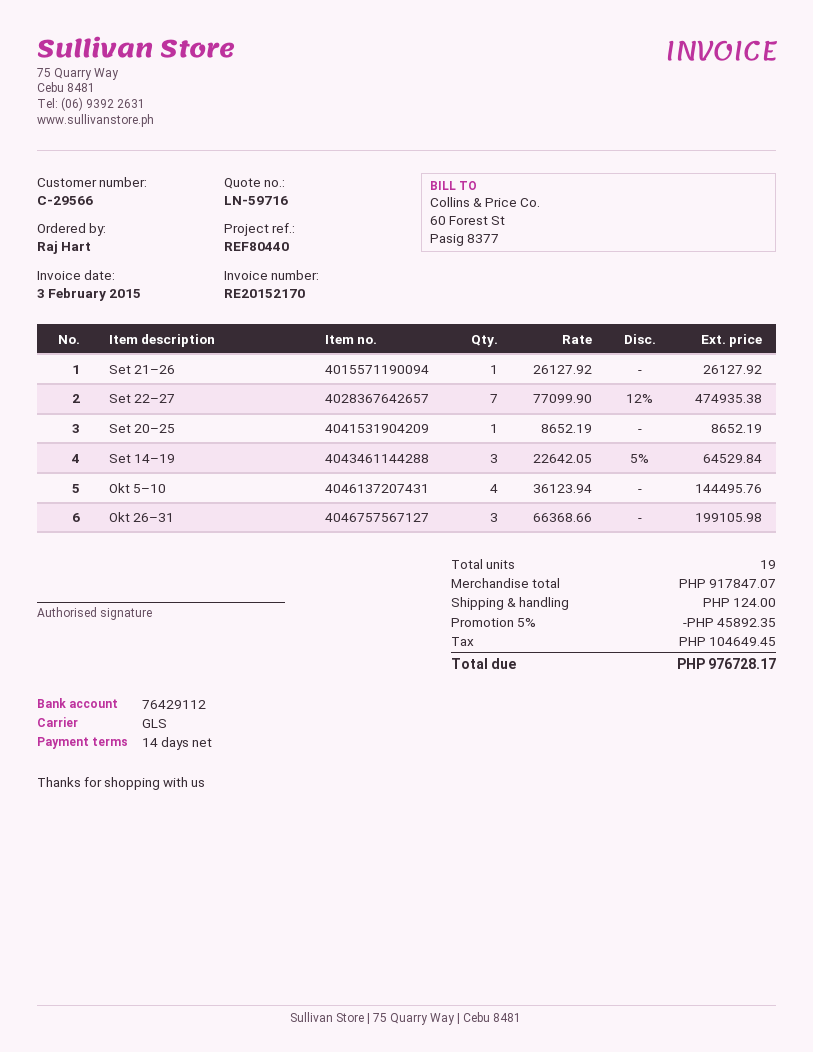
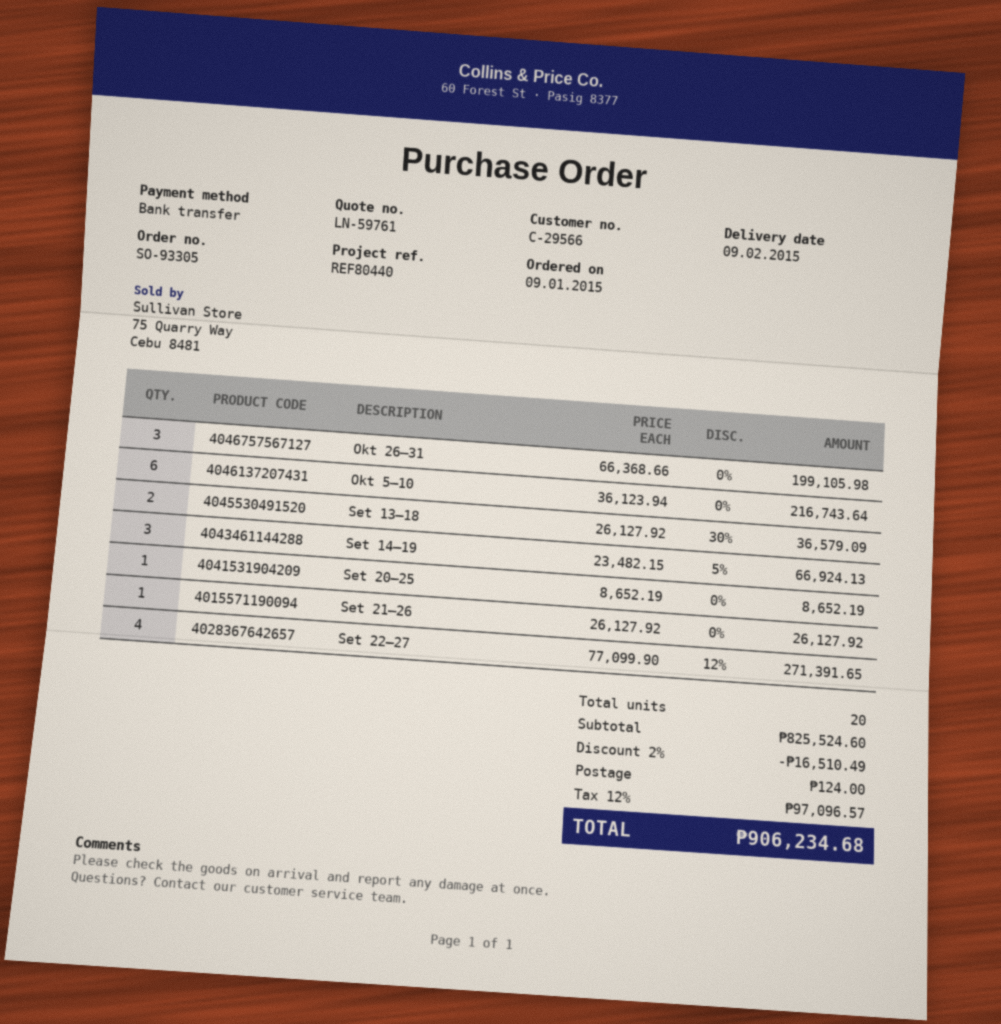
quote number: LN-59716 -> LN-59761
Set 22–27: 7 x 77099.90 - 12% = 474935.38 -> 4 x 77099.90 - 12% = 271391.65
Set 14–19: 3 x 22642.05 - 5% = 64529.84 -> 3 x 23482.15 - 5% = 66924.13
Okt 5–10: 4 x 36123.94 = 144495.76 -> 6 x 36123.94 = 216743.64
Set 13–18: none -> 2 x 26127.92 - 30% = 36579.09
total quantity: 19 -> 20
subtotal: 917847.07 -> 825524.60
discount: 5% = 45892.35 -> 2% = 16510.49
tax: 104649.45 -> 97096.57
total: 976728.17 -> 906234.68

